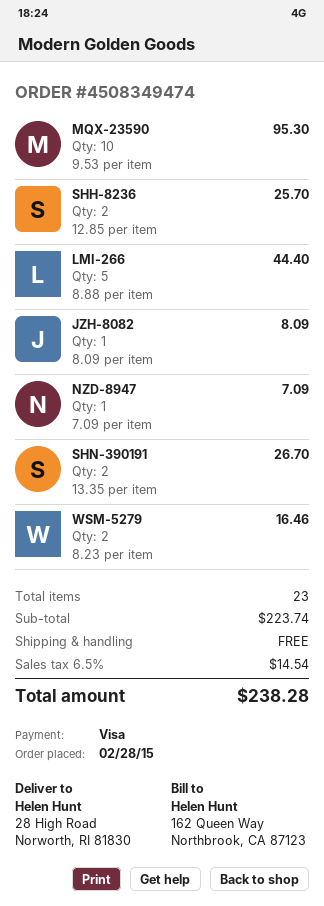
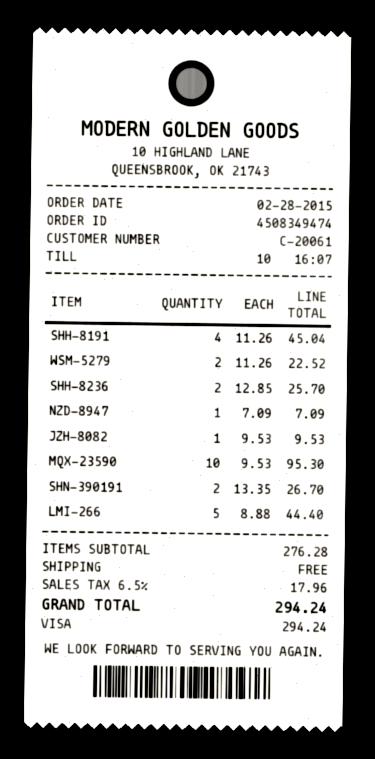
JZH-8082: 1 x 8.09 = 8.09 -> 1 x 9.53 = 9.53
WSM-5279: 2 x 8.23 = 16.46 -> 2 x 11.26 = 22.52
SHH-8191: none -> 4 x 11.26 = 45.04
subtotal: 223.74 -> 276.28
tax: 6.5% = 14.54 -> 6.5% = 17.96
total: 238.28 -> 294.24

